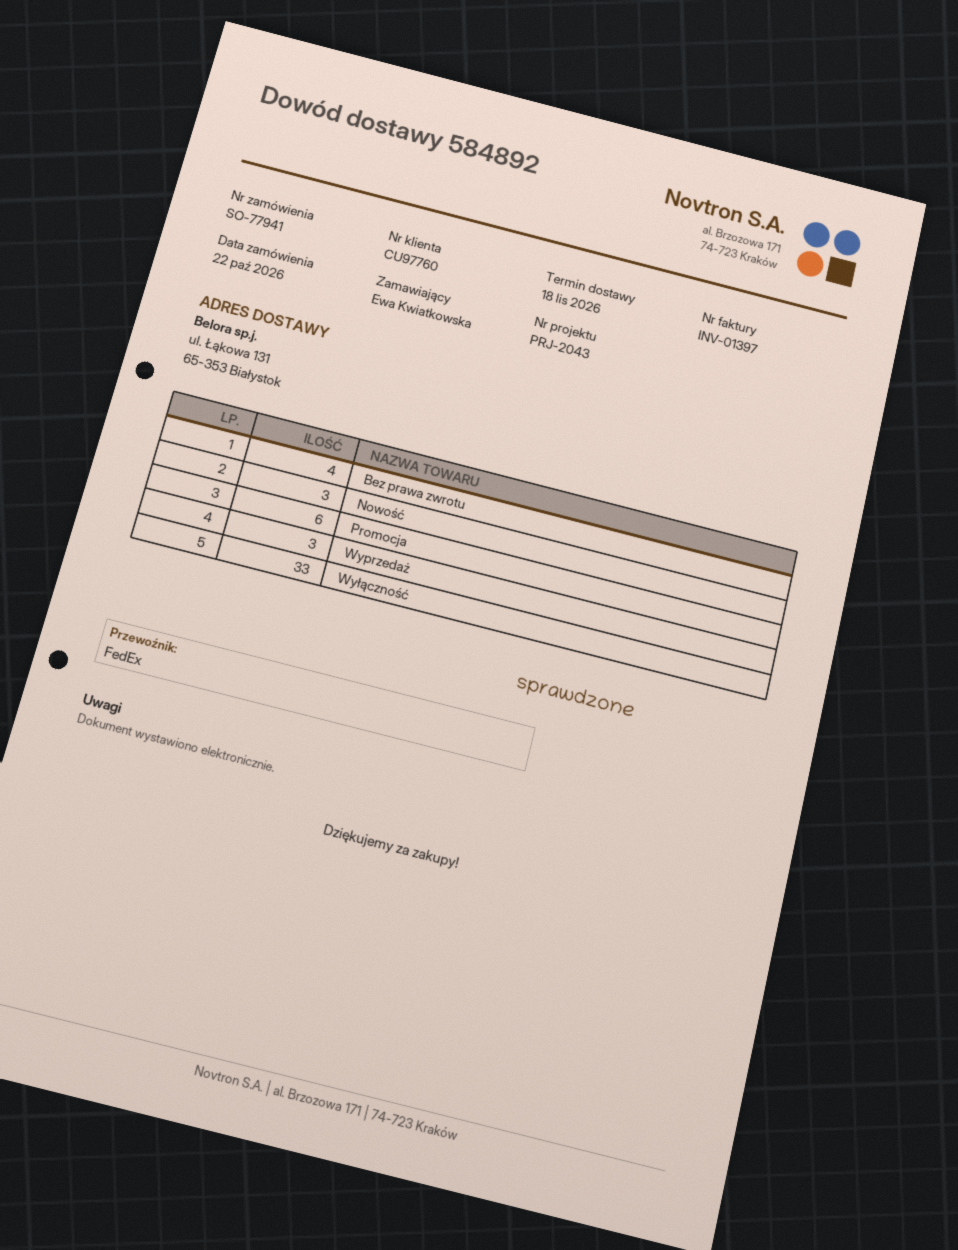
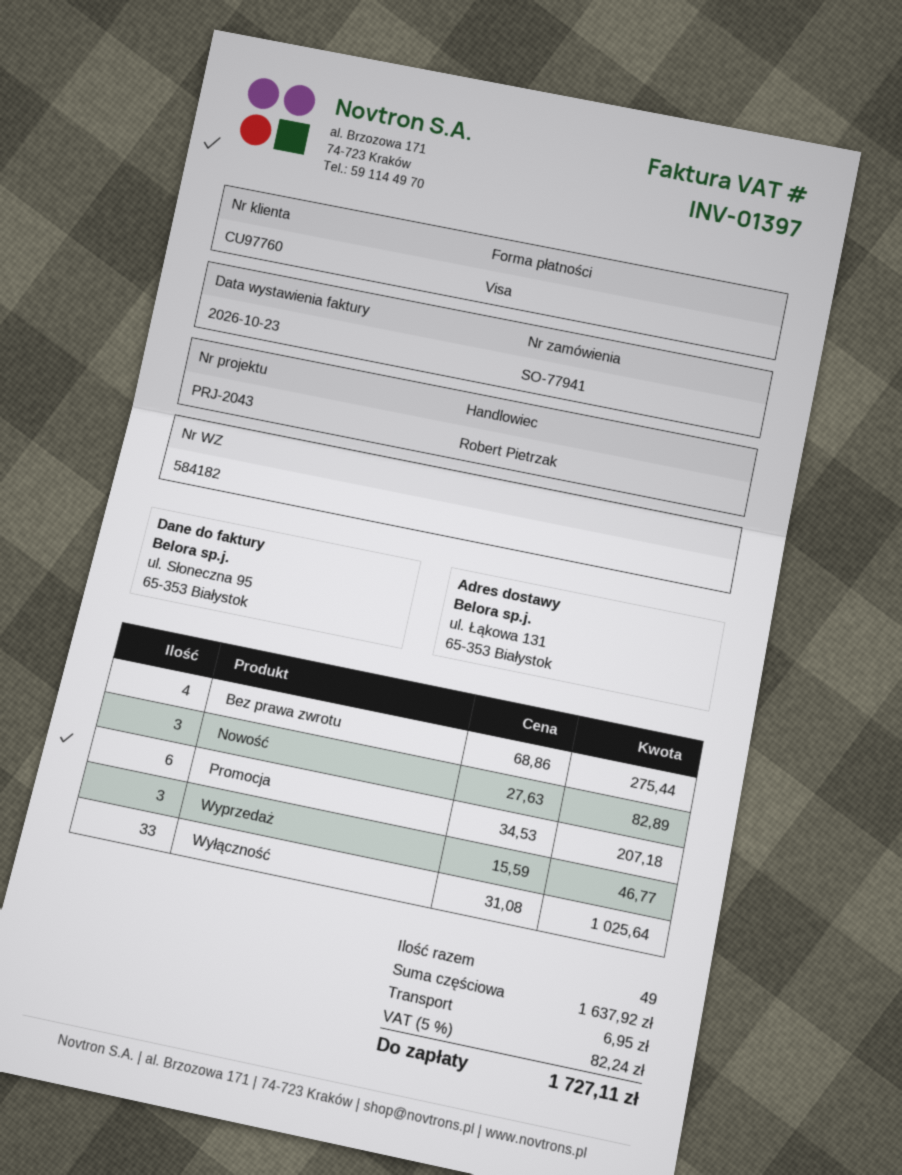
delivery note number: 584892 -> 584182

